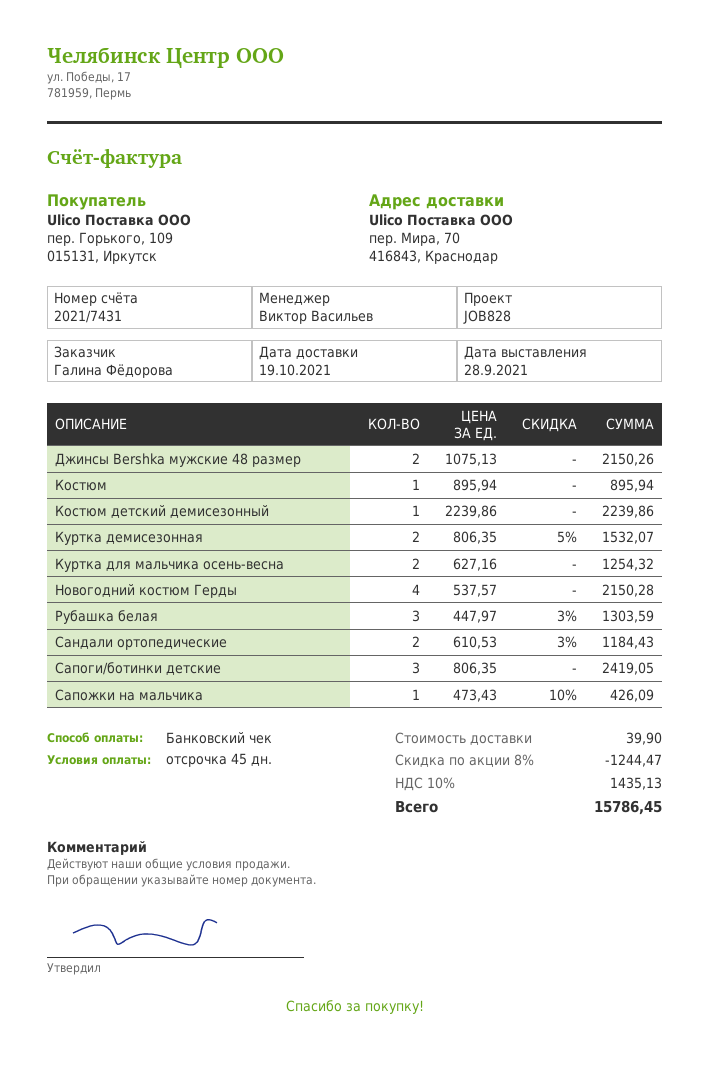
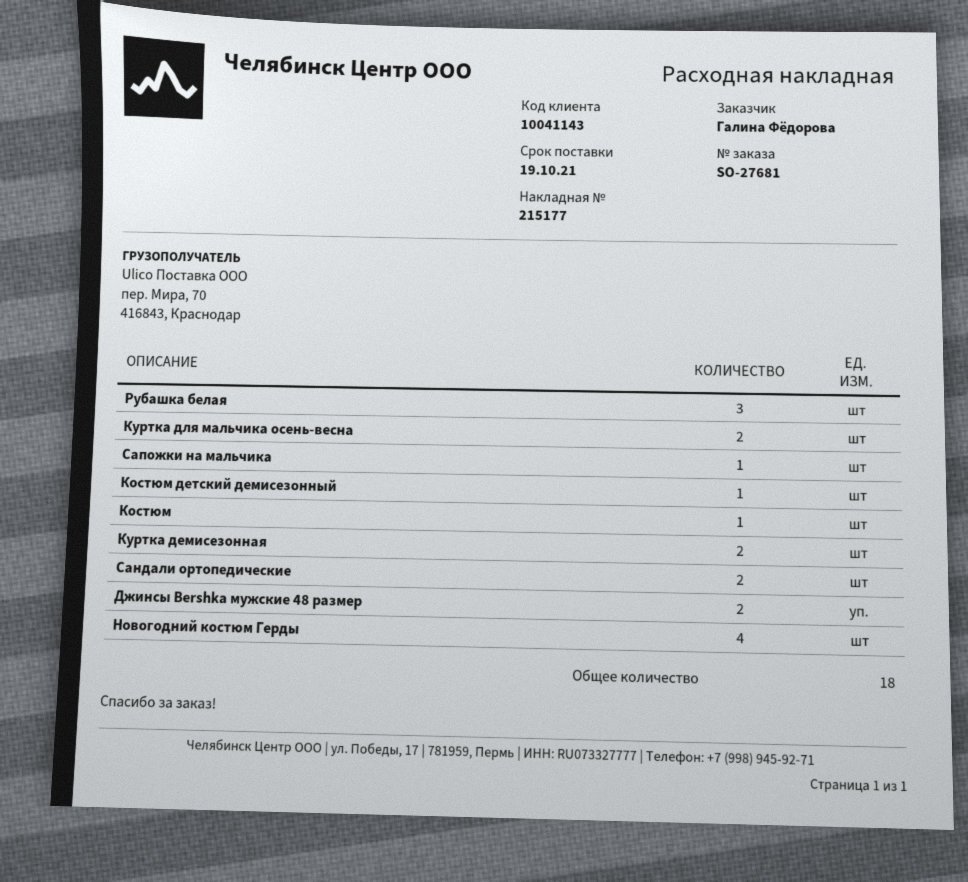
Сапоги/ботинки детские: 3 -> none

